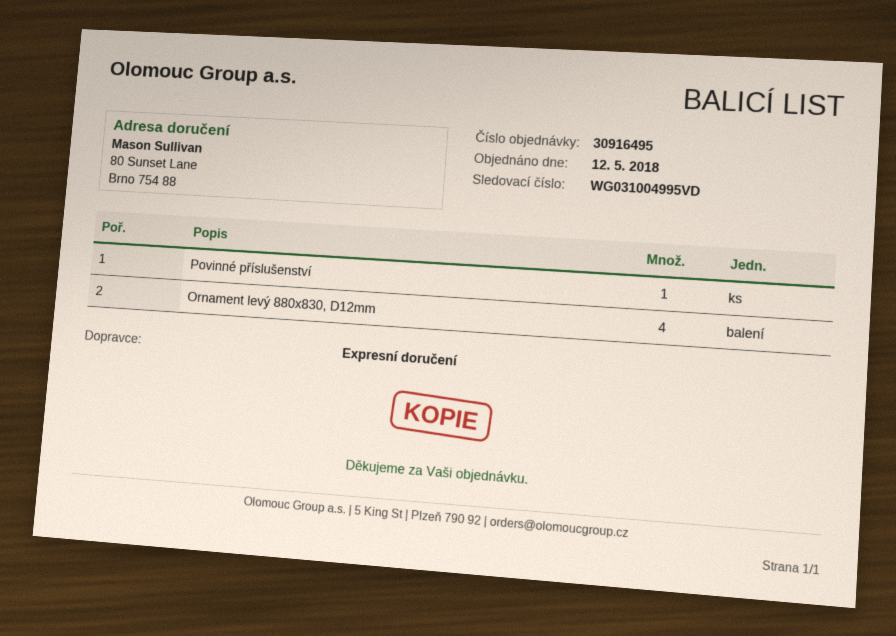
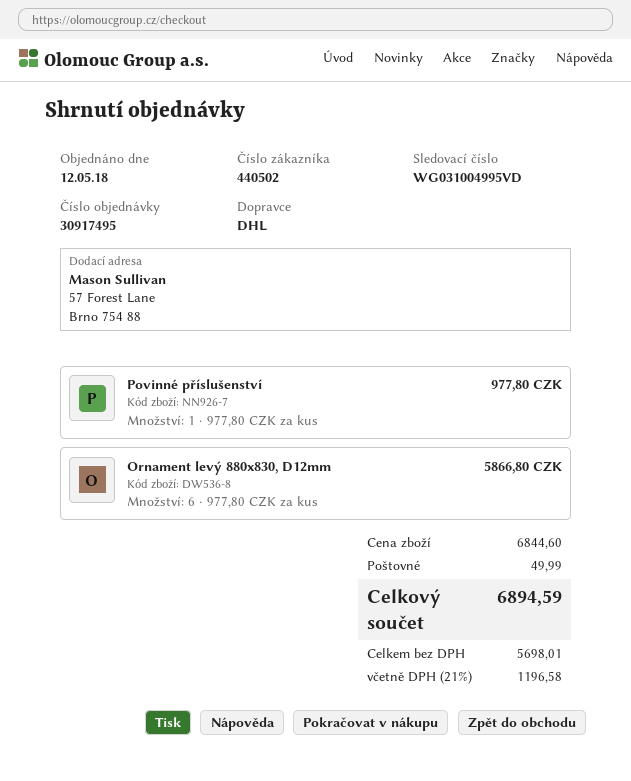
order number: 30916495 -> 30917495
shipping method: express -> DHL
ship to: 80 Sunset Lane, Brno 754 88 -> 57 Forest Lane, Brno 754 88
Ornament levý 880x830, D12mm: 4 -> 6

